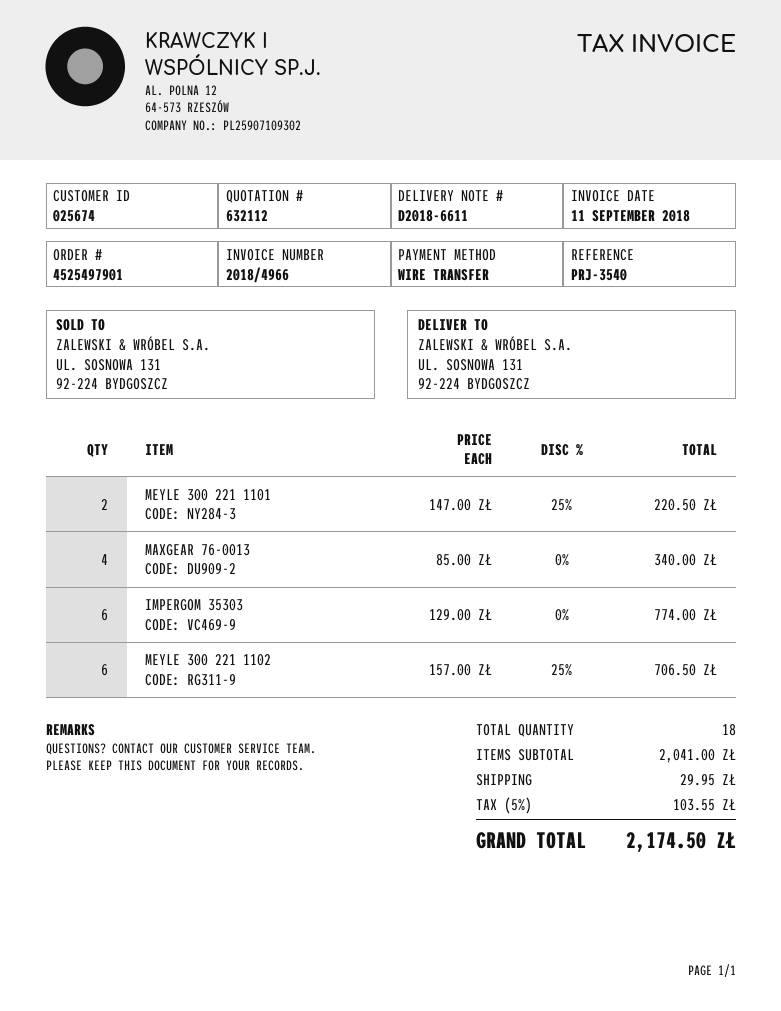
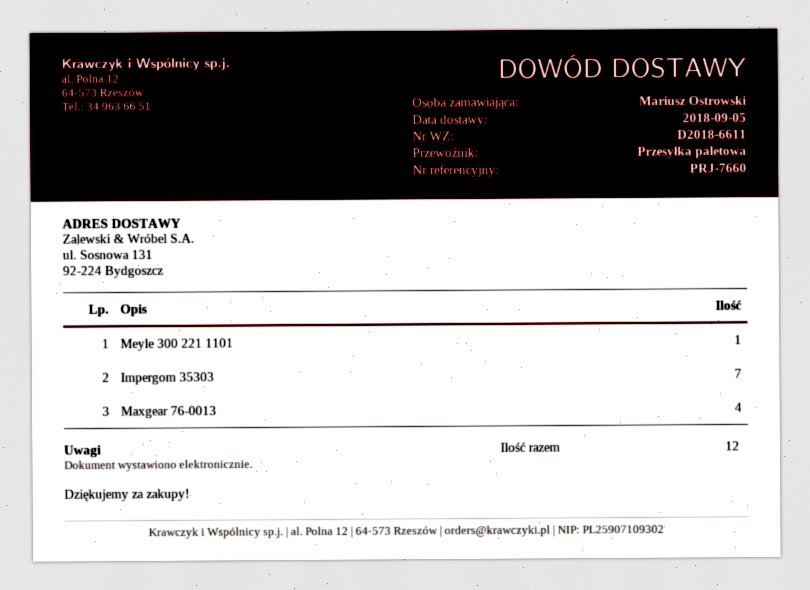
reference: PRJ-3540 -> PRJ-7660
MEYLE 300 221 1101: 2 -> 1
IMPERGOM 35303: 6 -> 7
MEYLE 300 221 1102: 6 -> none
total quantity: 18 -> 12

